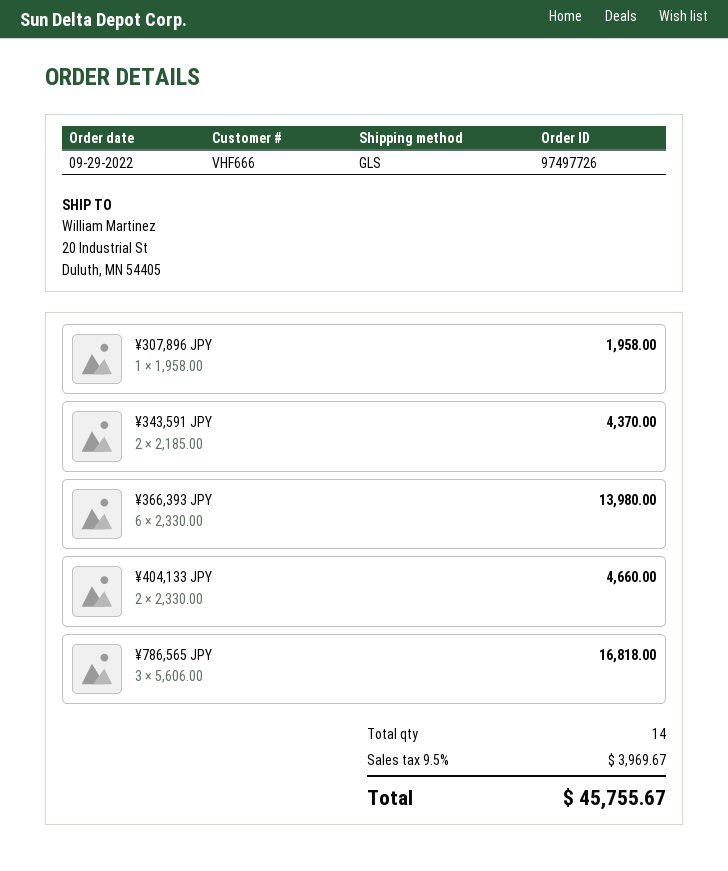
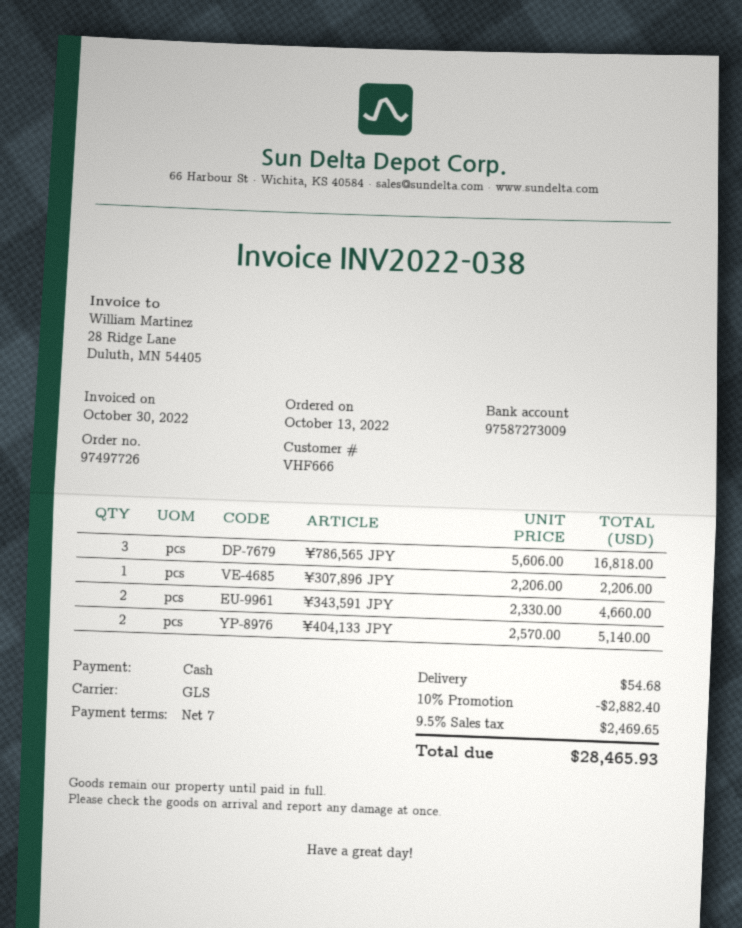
order date: 2022-09-29 -> 2022-10-13
¥307,896 JPY: 1 x 1958.00 = 1958.00 -> 1 x 2206.00 = 2206.00
¥343,591 JPY: 2 x 2185.00 = 4370.00 -> 2 x 2330.00 = 4660.00
¥366,393 JPY: 6 x 2330.00 = 13980.00 -> none
¥404,133 JPY: 2 x 2330.00 = 4660.00 -> 2 x 2570.00 = 5140.00
discount: none -> 10% = 2882.40
shipping: none -> 54.68
tax: 9.5% = 3969.67 -> 9.5% = 2469.65
total: 45755.67 -> 28465.93

